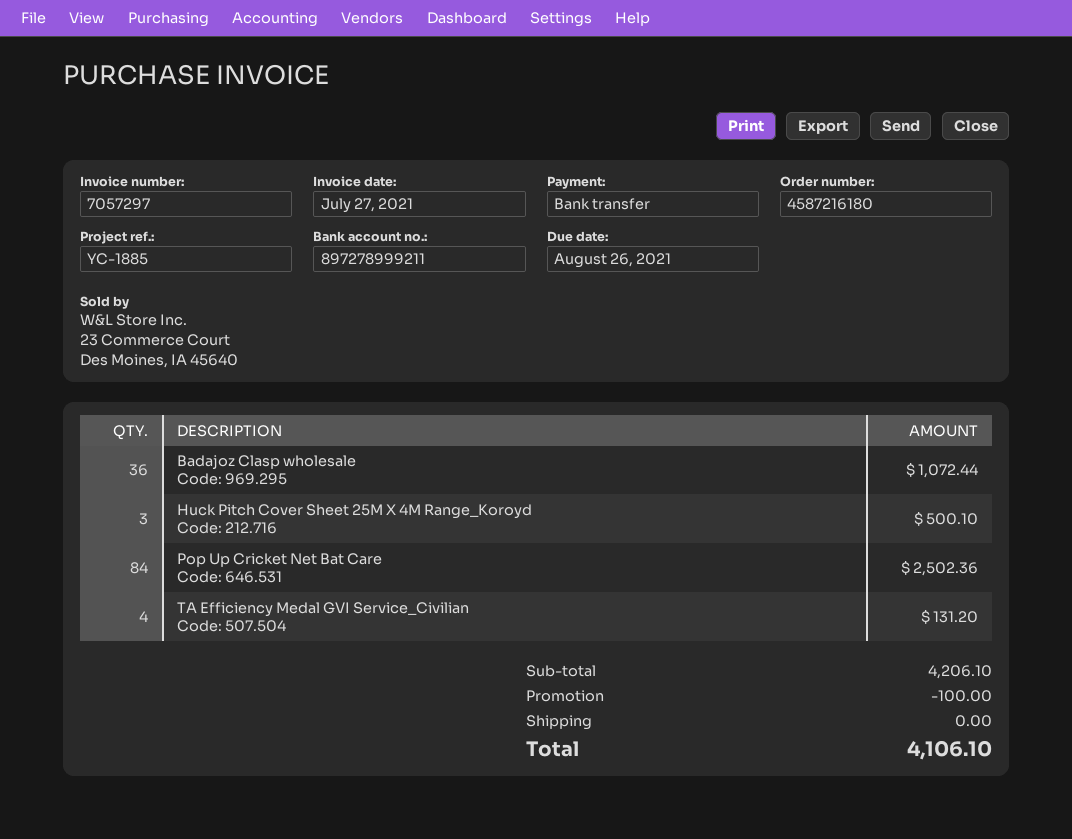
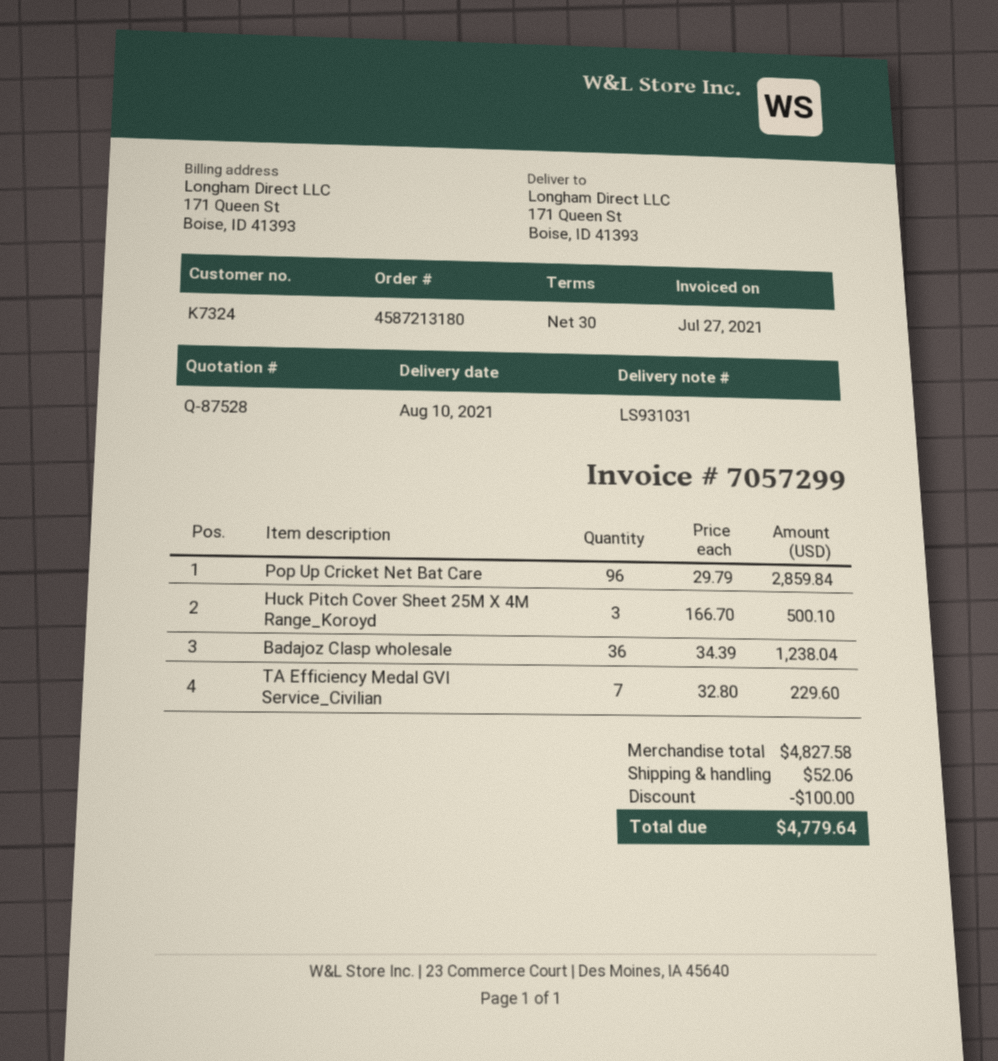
order number: 4587216180 -> 4587213180
invoice number: 7057297 -> 7057299
Badajoz Clasp wholesale: 36 for 1072.44 -> 36 for 1238.04
Pop Up Cricket Net Bat Care: 84 for 2502.36 -> 96 for 2859.84
TA Efficiency Medal GVI Service_Civilian: 4 for 131.20 -> 7 for 229.60
subtotal: 4206.10 -> 4827.58
shipping: 0.00 -> 52.06
total: 4106.10 -> 4779.64

